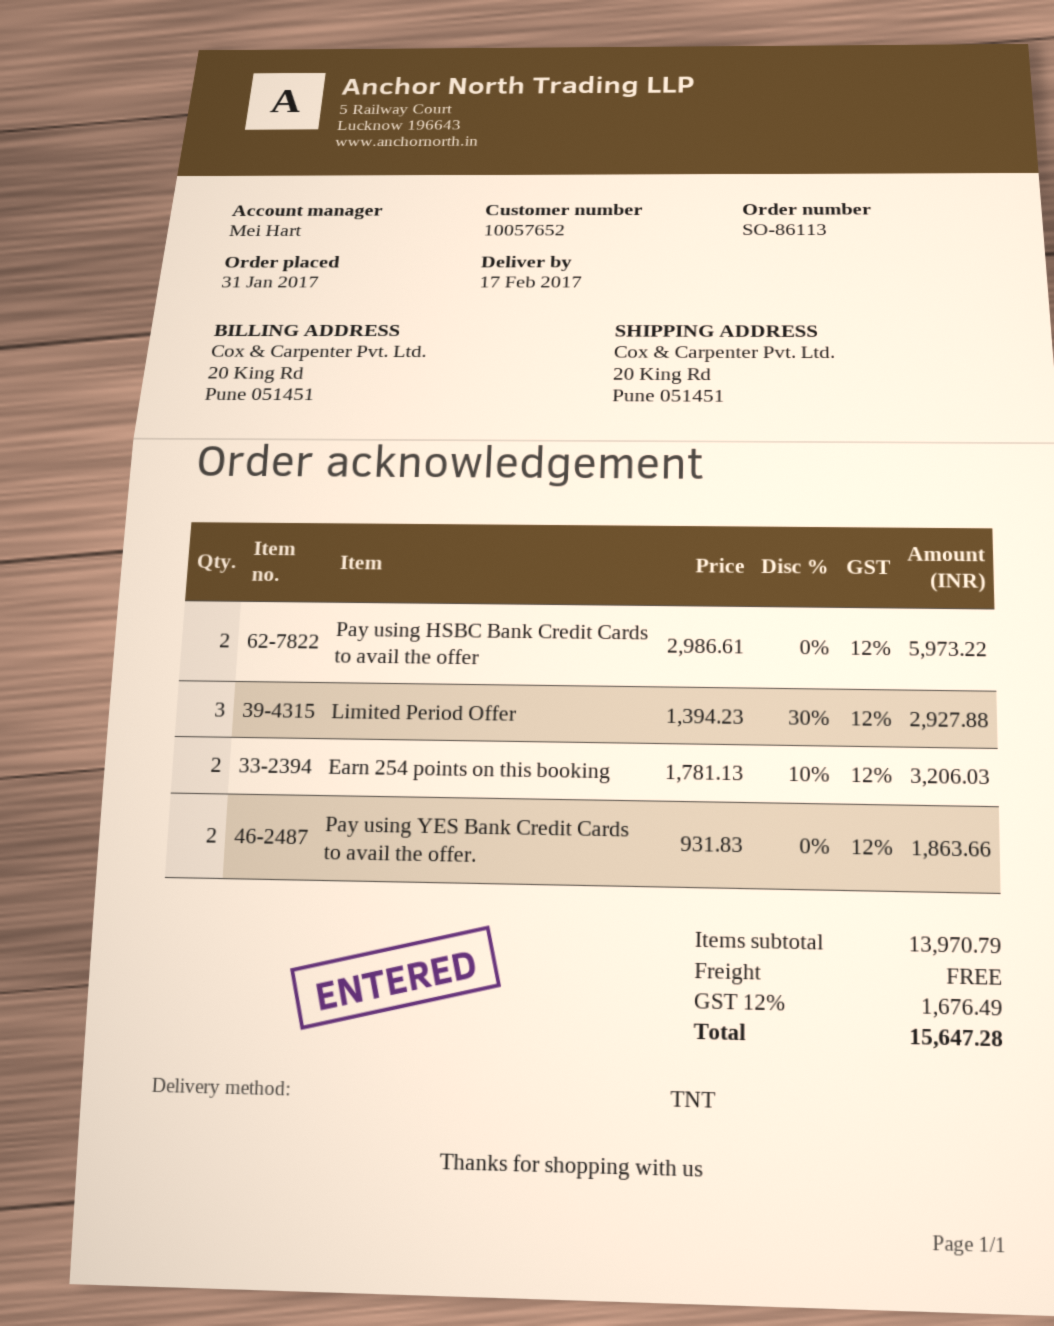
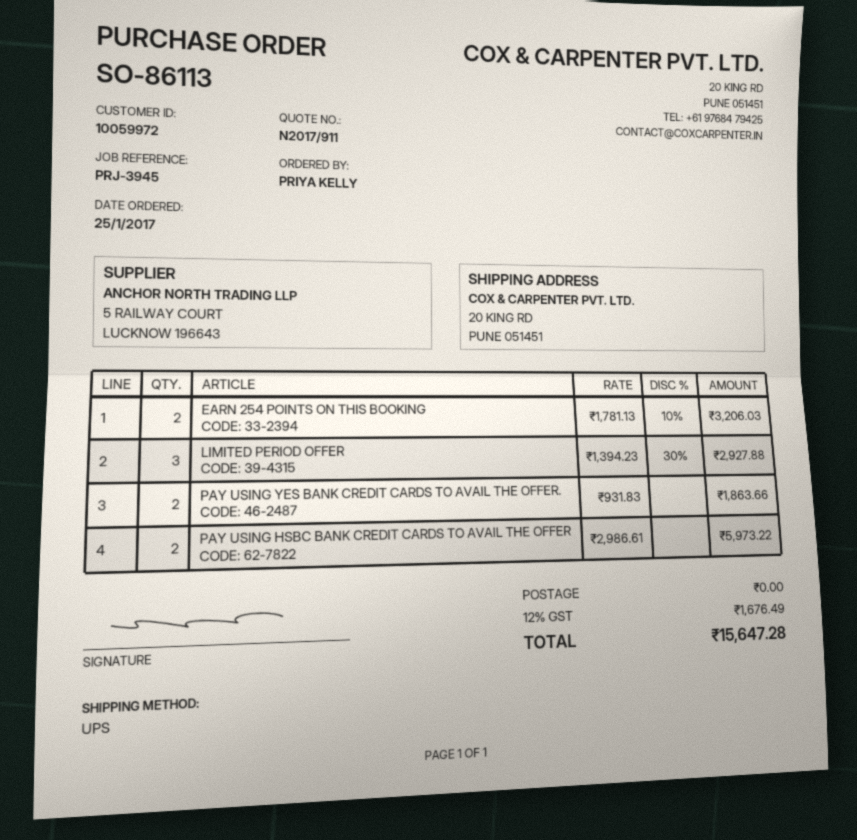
order date: 2017-01-31 -> 2017-01-25
customer number: 10057652 -> 10059972
shipping method: TNT -> UPS

